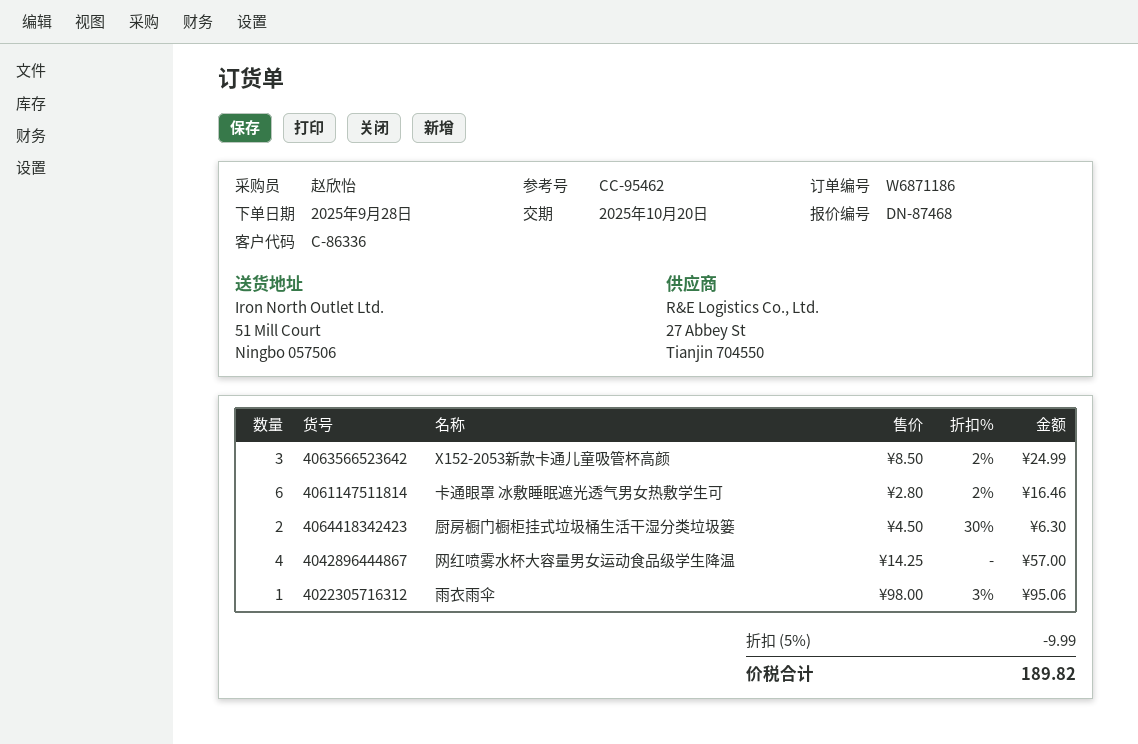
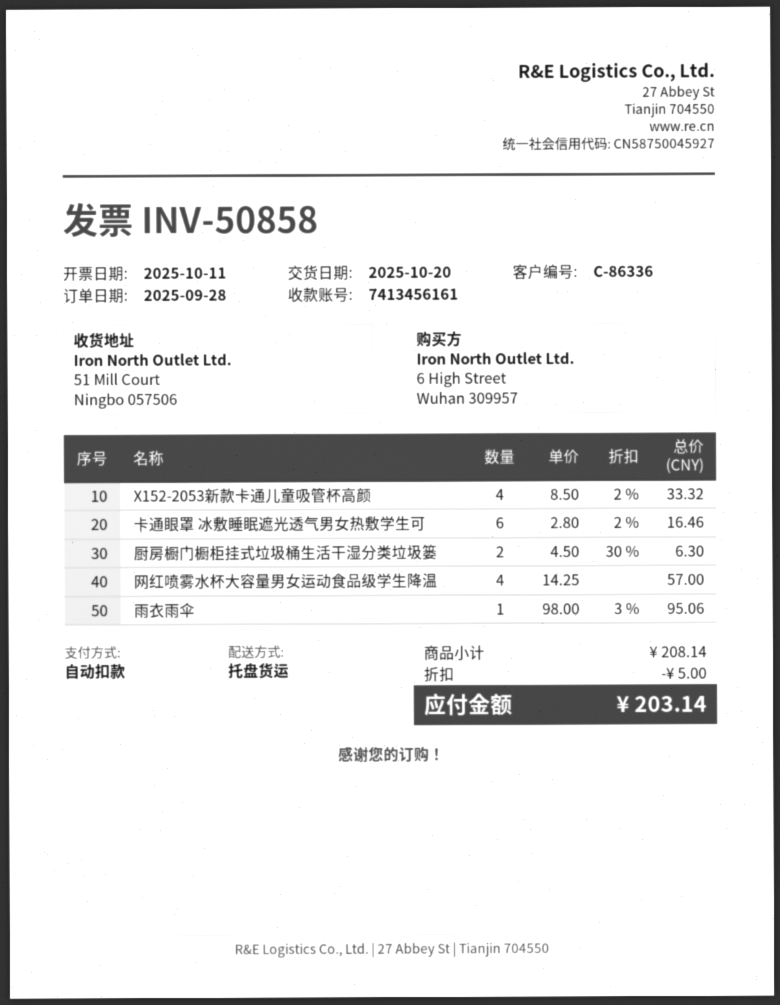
X152-2053新款卡通儿童吸管杯高颜: 3 x 8.50 - 2% = 24.99 -> 4 x 8.50 - 2% = 33.32
discount: 9.99 -> 5.00
total: 189.82 -> 203.14

